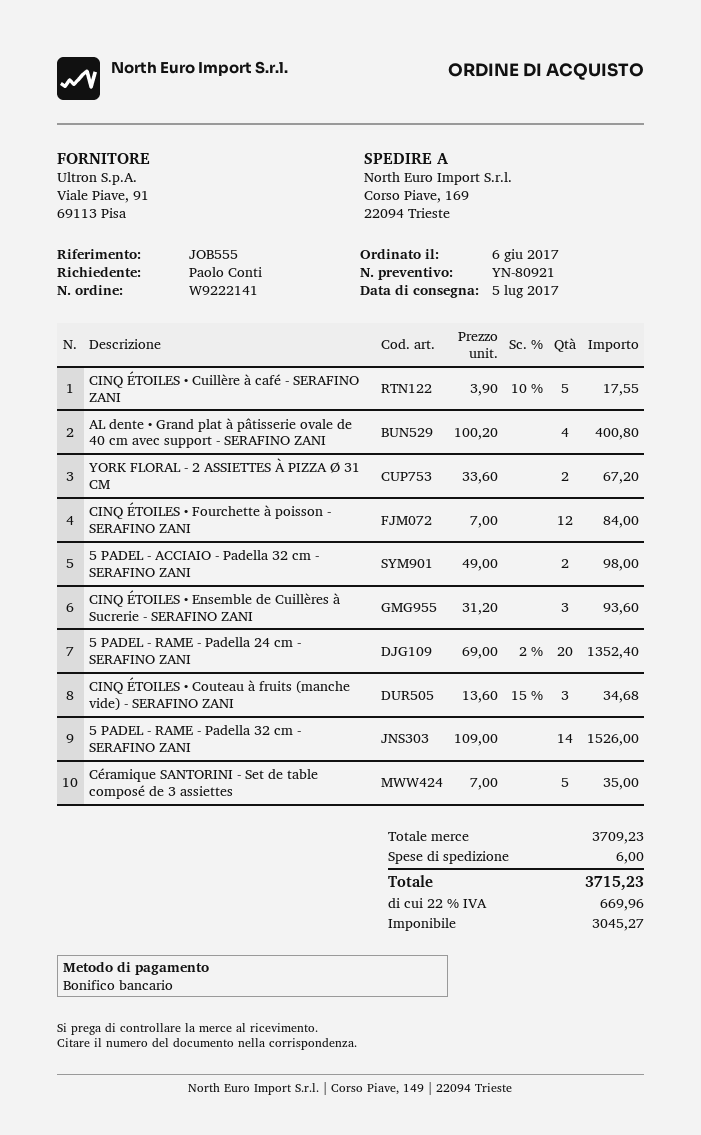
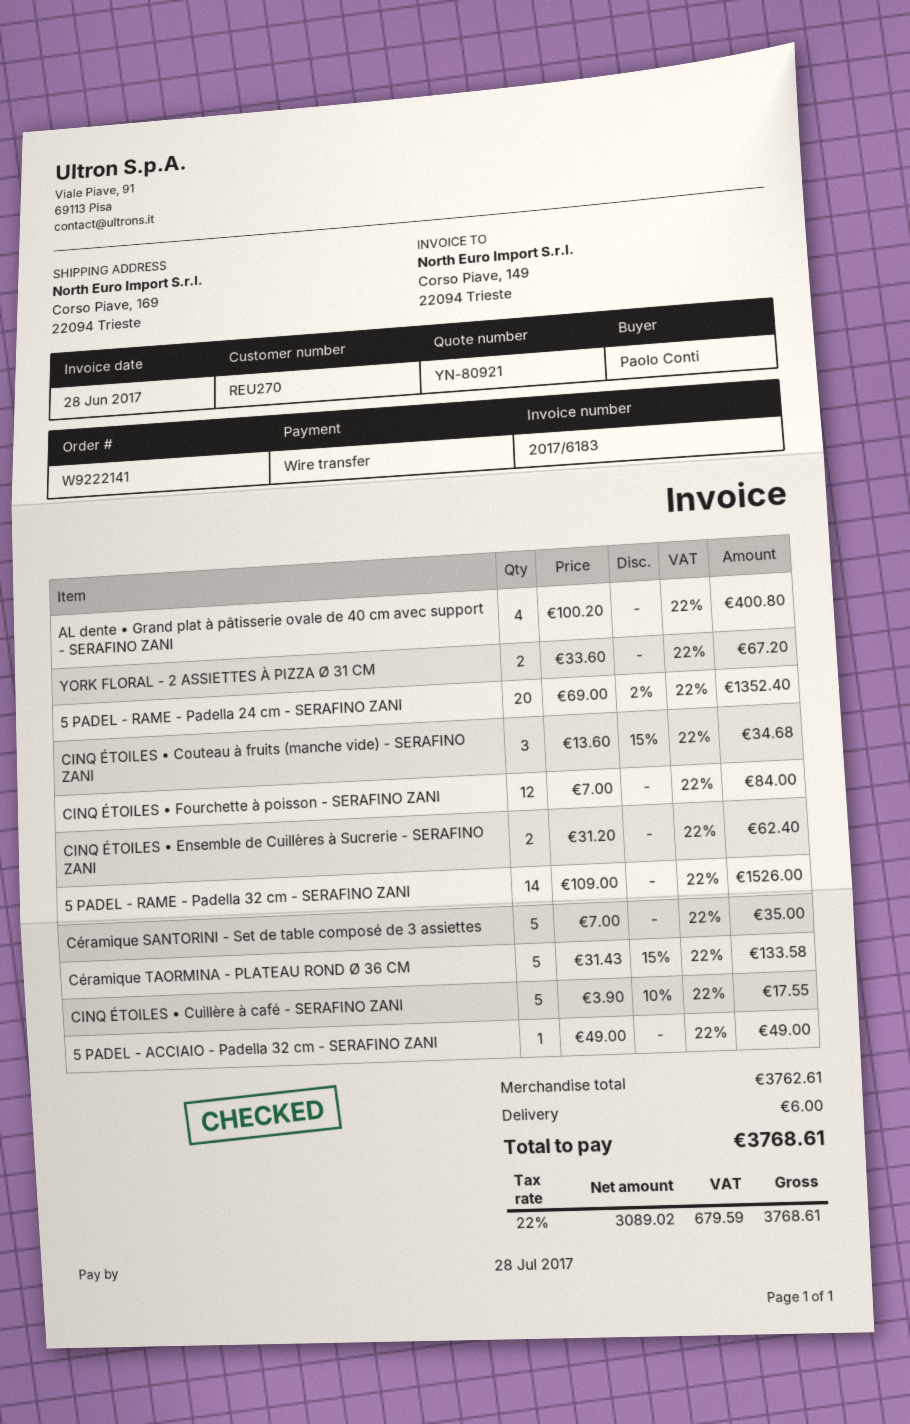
5 PADEL - ACCIAIO - Padella 32 cm - SERAFINO ZANI: 2 x 49.00 = 98.00 -> 1 x 49.00 = 49.00
CINQ ÉTOILES • Ensemble de Cuillères à Sucrerie - SERAFINO ZANI: 3 x 31.20 = 93.60 -> 2 x 31.20 = 62.40
Céramique TAORMINA - PLATEAU ROND Ø 36 CM: none -> 5 x 31.43 - 15% = 133.58
subtotal: 3709.23 -> 3762.61
net: 3045.27 -> 3089.02
tax: 22% = 669.96 -> 22% = 679.59
total: 3715.23 -> 3768.61

